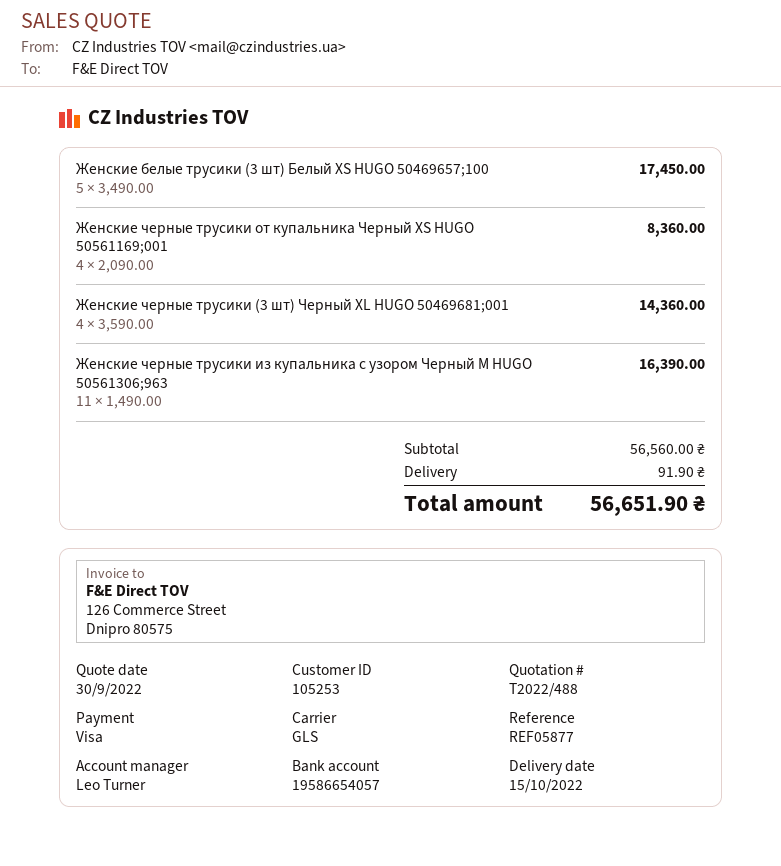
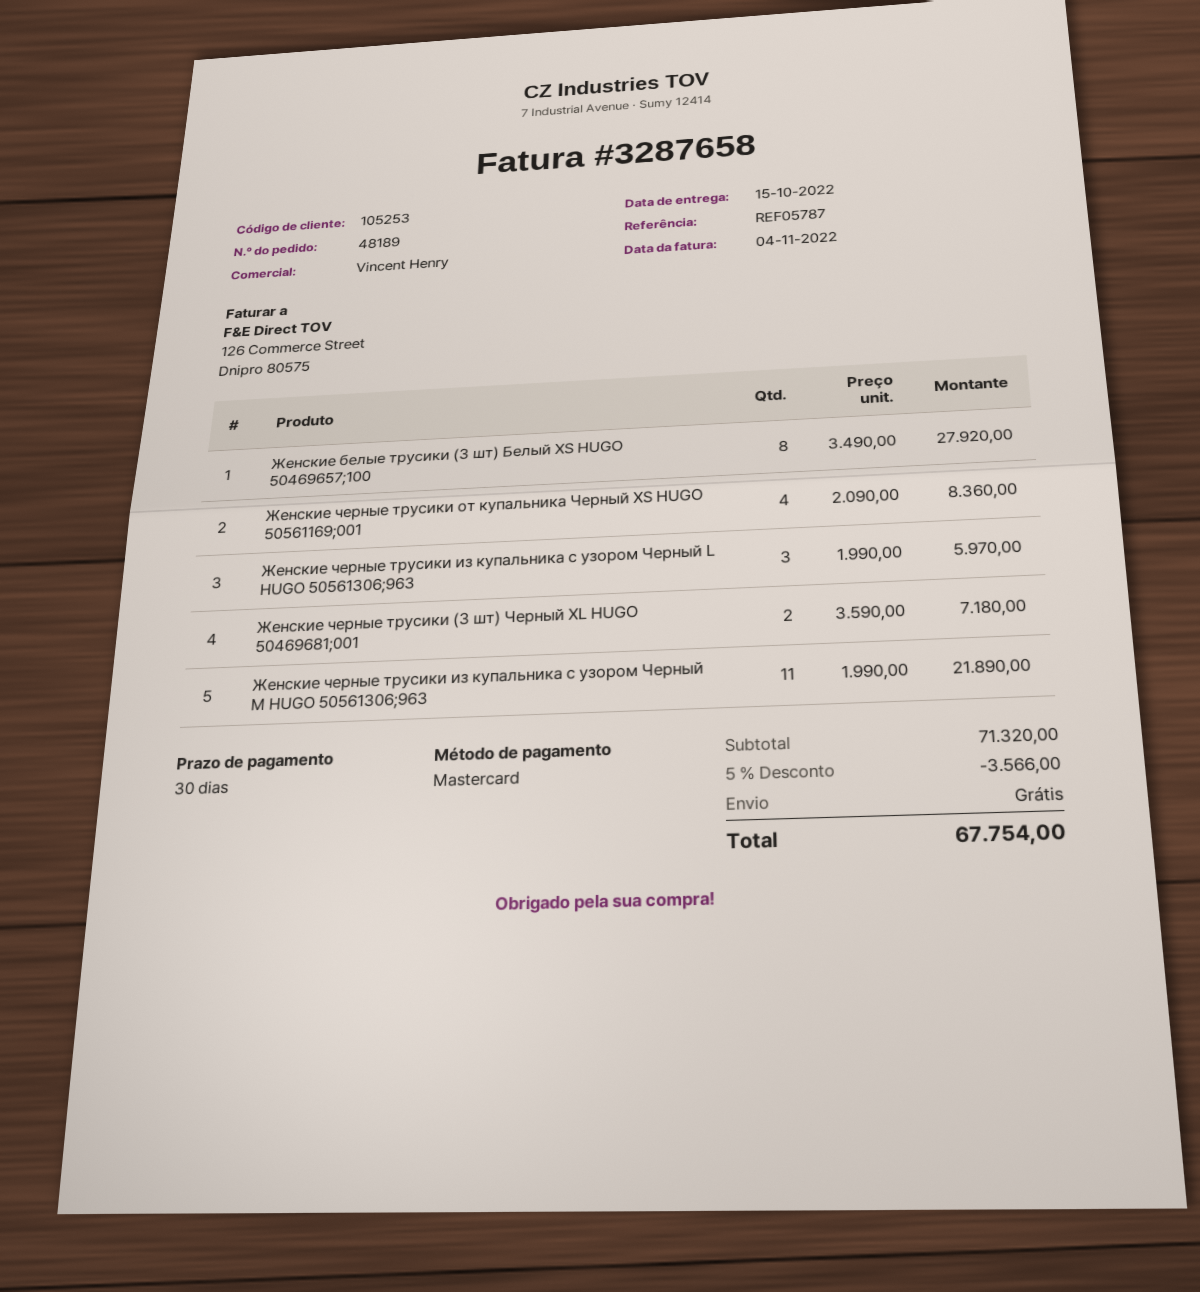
reference: REF05877 -> REF05787
sales rep: Leo Turner -> Vincent Henry
payment method: Visa -> Mastercard
Женские белые трусики (3 шт) Белый XS HUGO 50469657;100: 5 x 3490.00 = 17450.00 -> 8 x 3490.00 = 27920.00
Женские черные трусики (3 шт) Черный XL HUGO 50469681;001: 4 x 3590.00 = 14360.00 -> 2 x 3590.00 = 7180.00
Женские черные трусики из купальника с узором Черный M HUGO 50561306;963: 11 x 1490.00 = 16390.00 -> 11 x 1990.00 = 21890.00
Женские черные трусики из купальника с узором Черный L HUGO 50561306;963: none -> 3 x 1990.00 = 5970.00
subtotal: 56560.00 -> 71320.00
discount: none -> 5% = 3566.00
shipping: 91.90 -> 0.00
total: 56651.90 -> 67754.00

